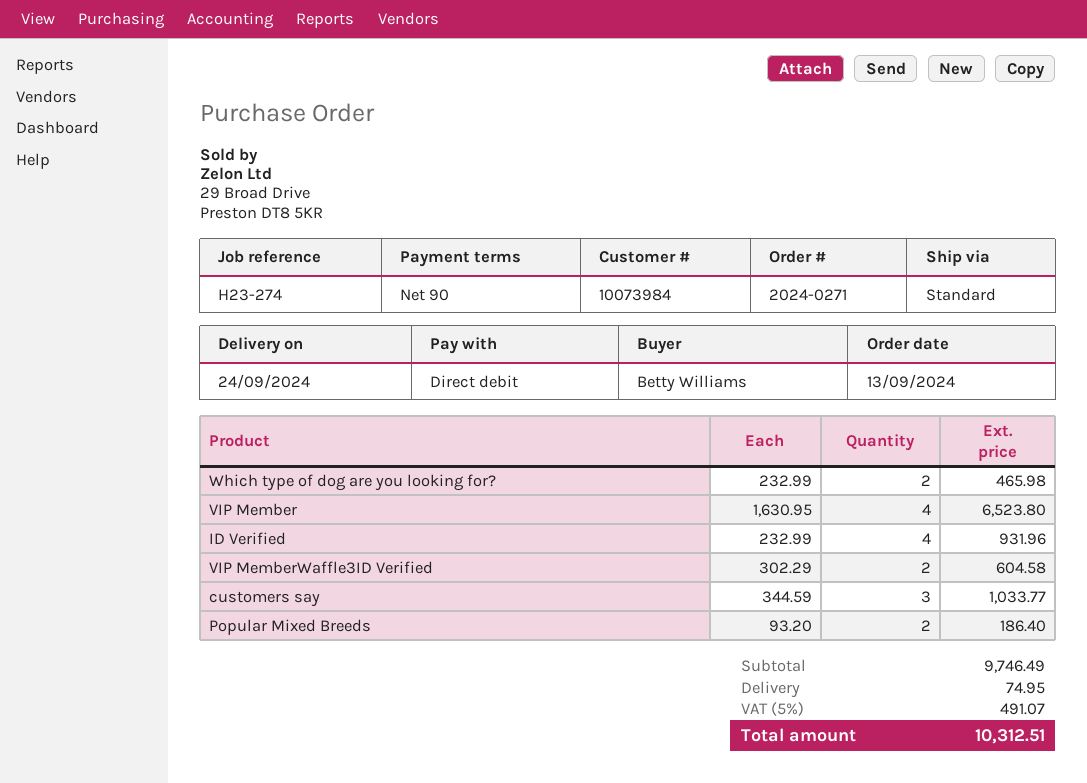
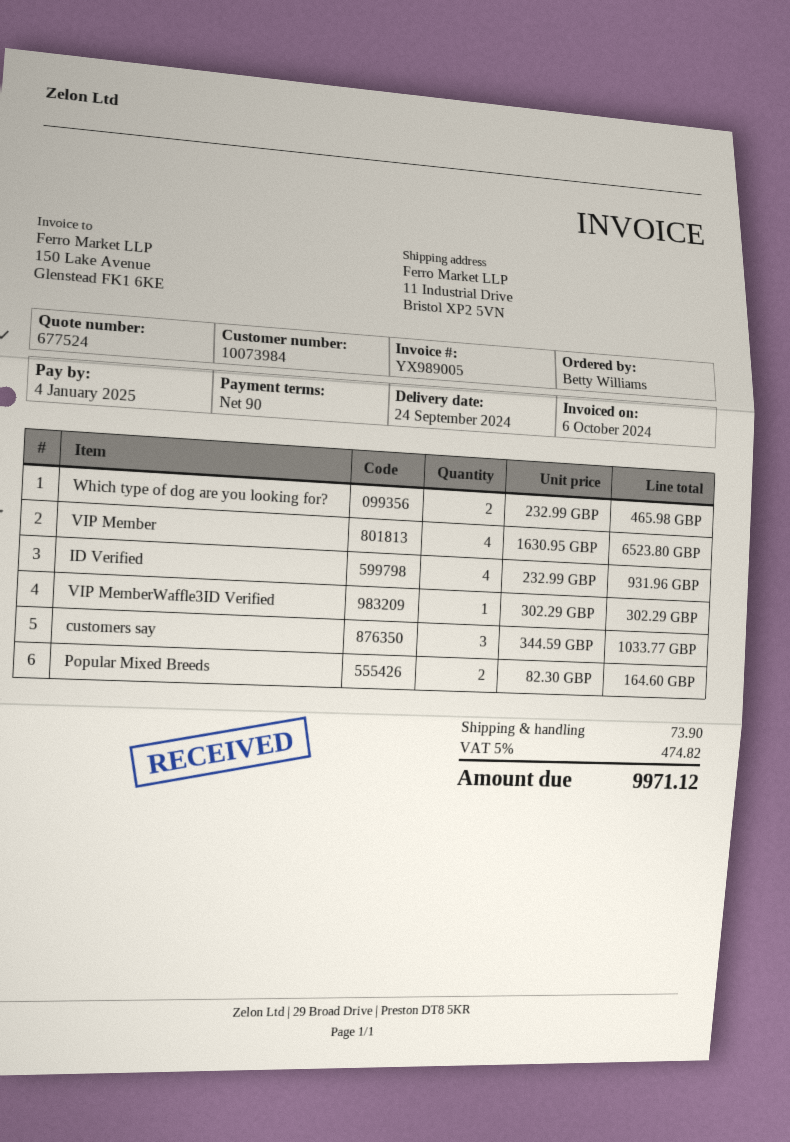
VIP MemberWaffle3ID Verified: 2 x 302.29 = 604.58 -> 1 x 302.29 = 302.29
Popular Mixed Breeds: 2 x 93.20 = 186.40 -> 2 x 82.30 = 164.60
shipping: 74.95 -> 73.90
tax: 5% = 491.07 -> 5% = 474.82
total: 10312.51 -> 9971.12

